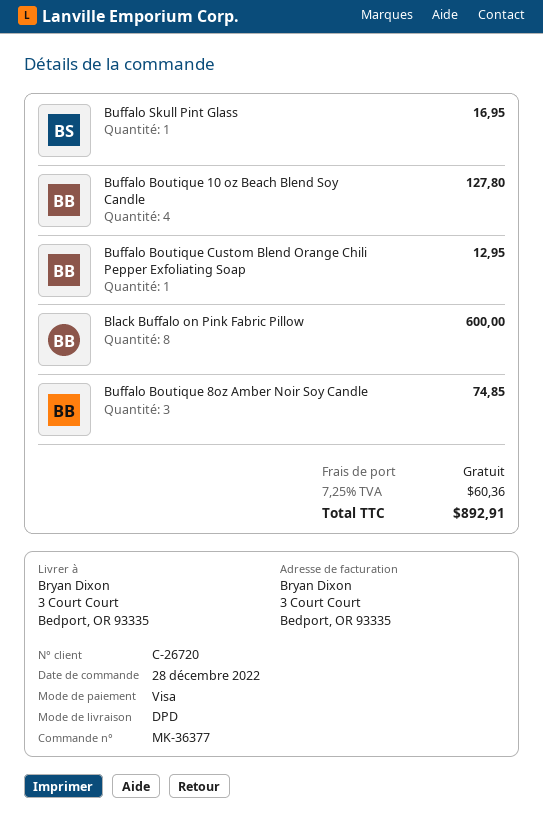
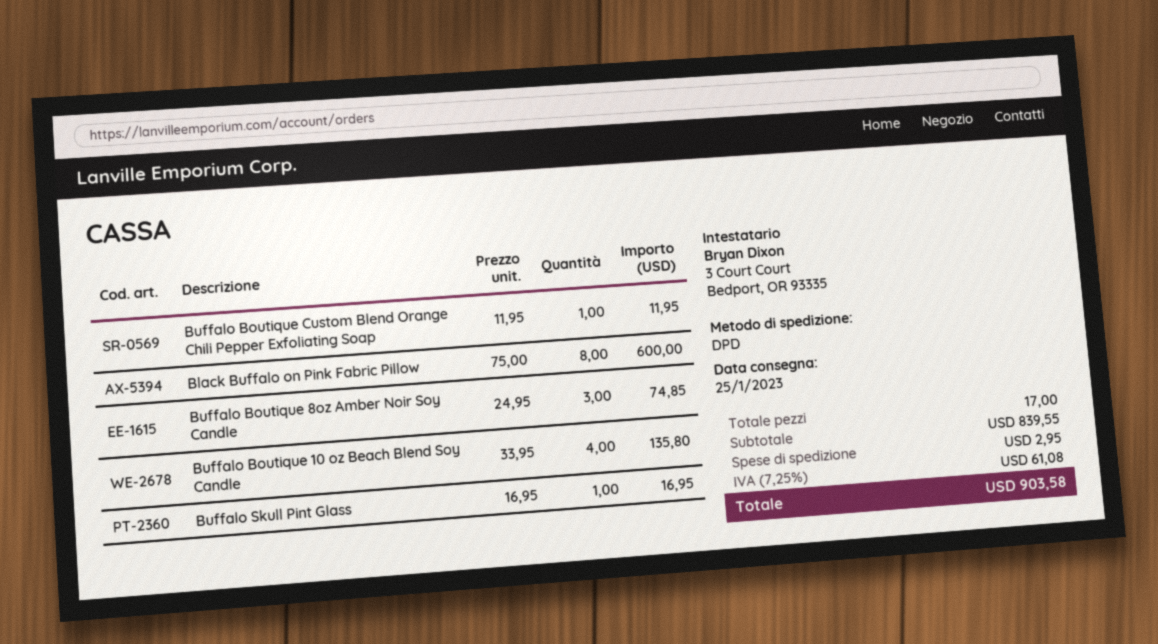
Buffalo Boutique 10 oz Beach Blend Soy Candle: 4 for 127.80 -> 4 for 135.80
Buffalo Boutique Custom Blend Orange Chili Pepper Exfoliating Soap: 1 for 12.95 -> 1 for 11.95
shipping: 0.00 -> 2.95
tax: 7.25% = 60.36 -> 7.25% = 61.08
total: 892.91 -> 903.58

